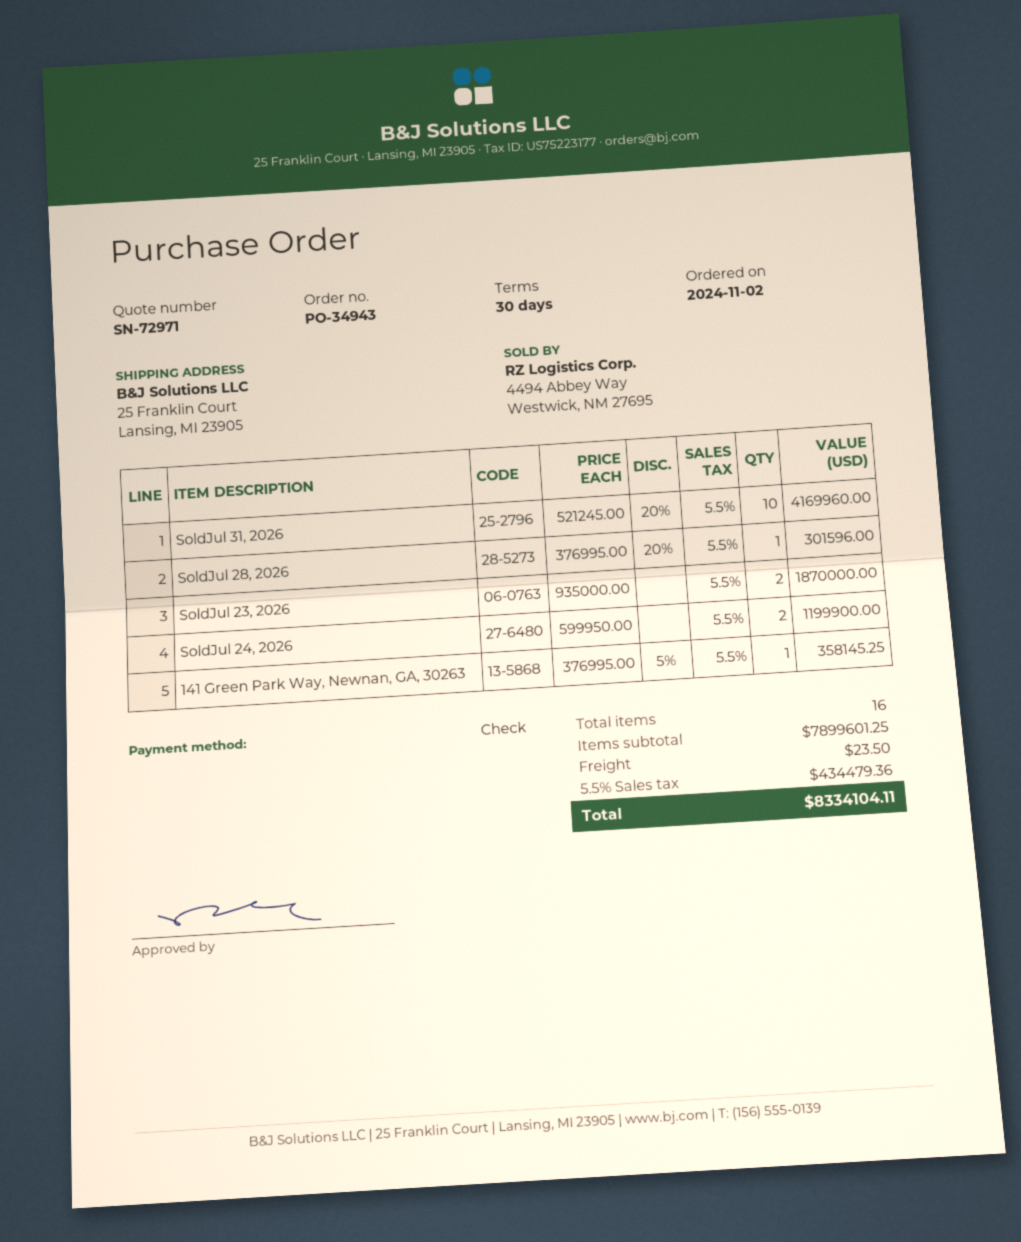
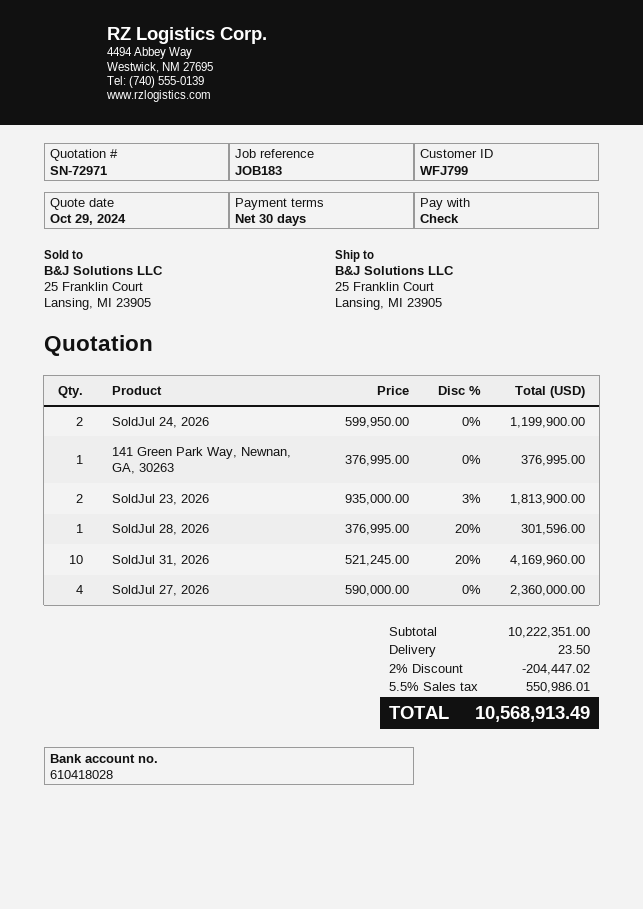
SoldJul 23, 2026: 2 x 935000.00 = 1870000.00 -> 2 x 935000.00 - 3% = 1813900.00
141 Green Park Way, Newnan, GA, 30263: 1 x 376995.00 - 5% = 358145.25 -> 1 x 376995.00 = 376995.00
SoldJul 27, 2026: none -> 4 x 590000.00 = 2360000.00
subtotal: 7899601.25 -> 10222351.00
discount: none -> 2% = 204447.02
tax: 5.5% = 434479.36 -> 5.5% = 550986.01
total: 8334104.11 -> 10568913.49

